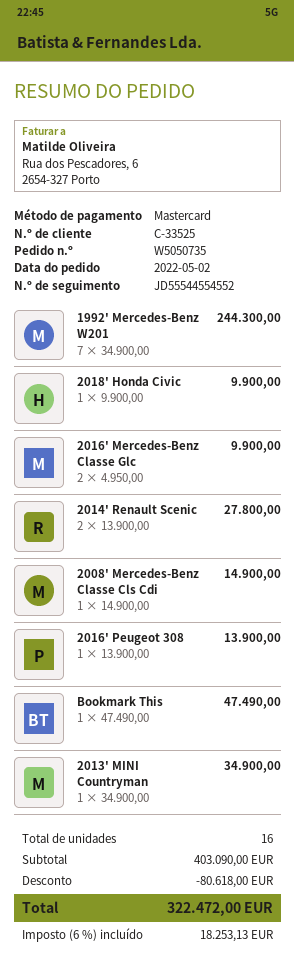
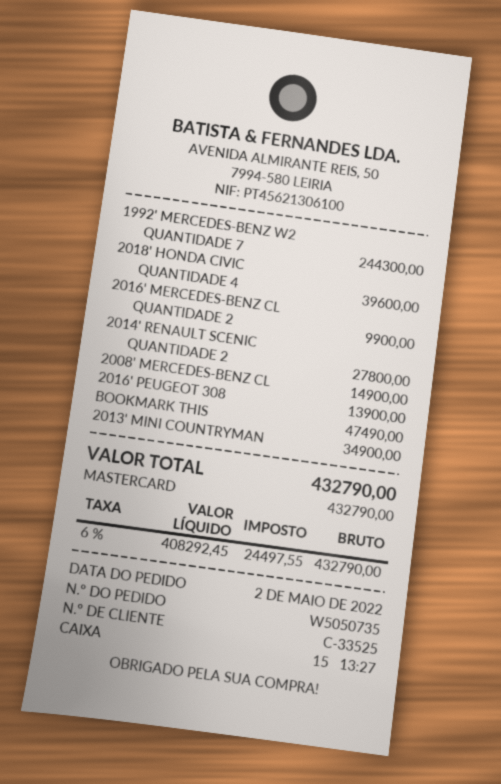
2018' Honda Civic: 1 for 9900.00 -> 4 for 39600.00
discount: 80618.00 -> none
tax: 6% = 18253.13 -> 6% = 24497.55
total: 322472.00 -> 432790.00

